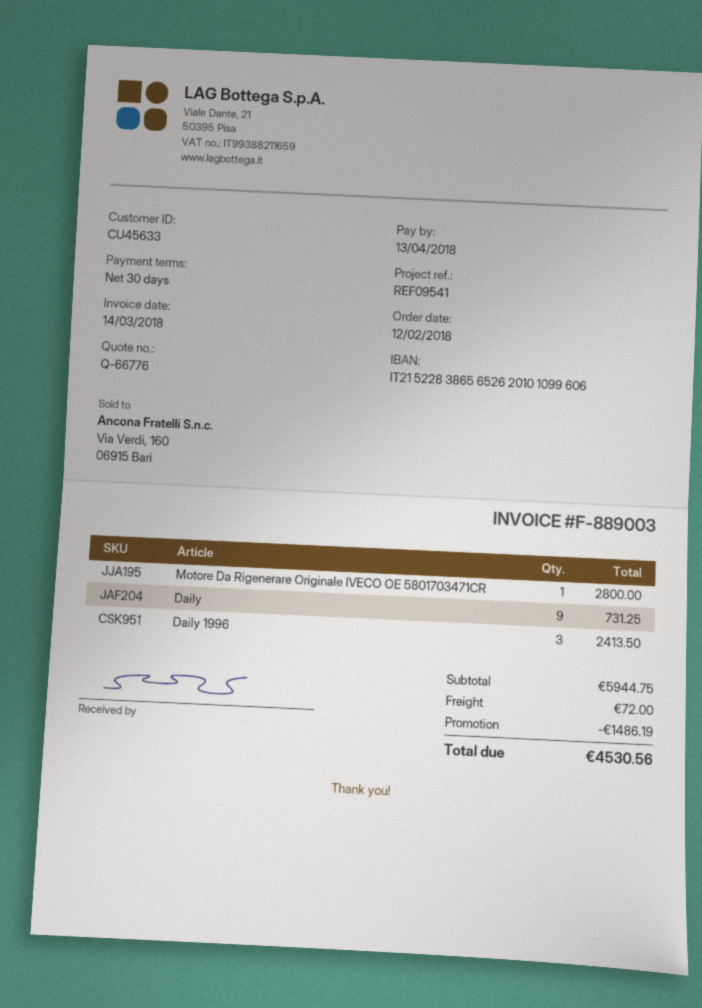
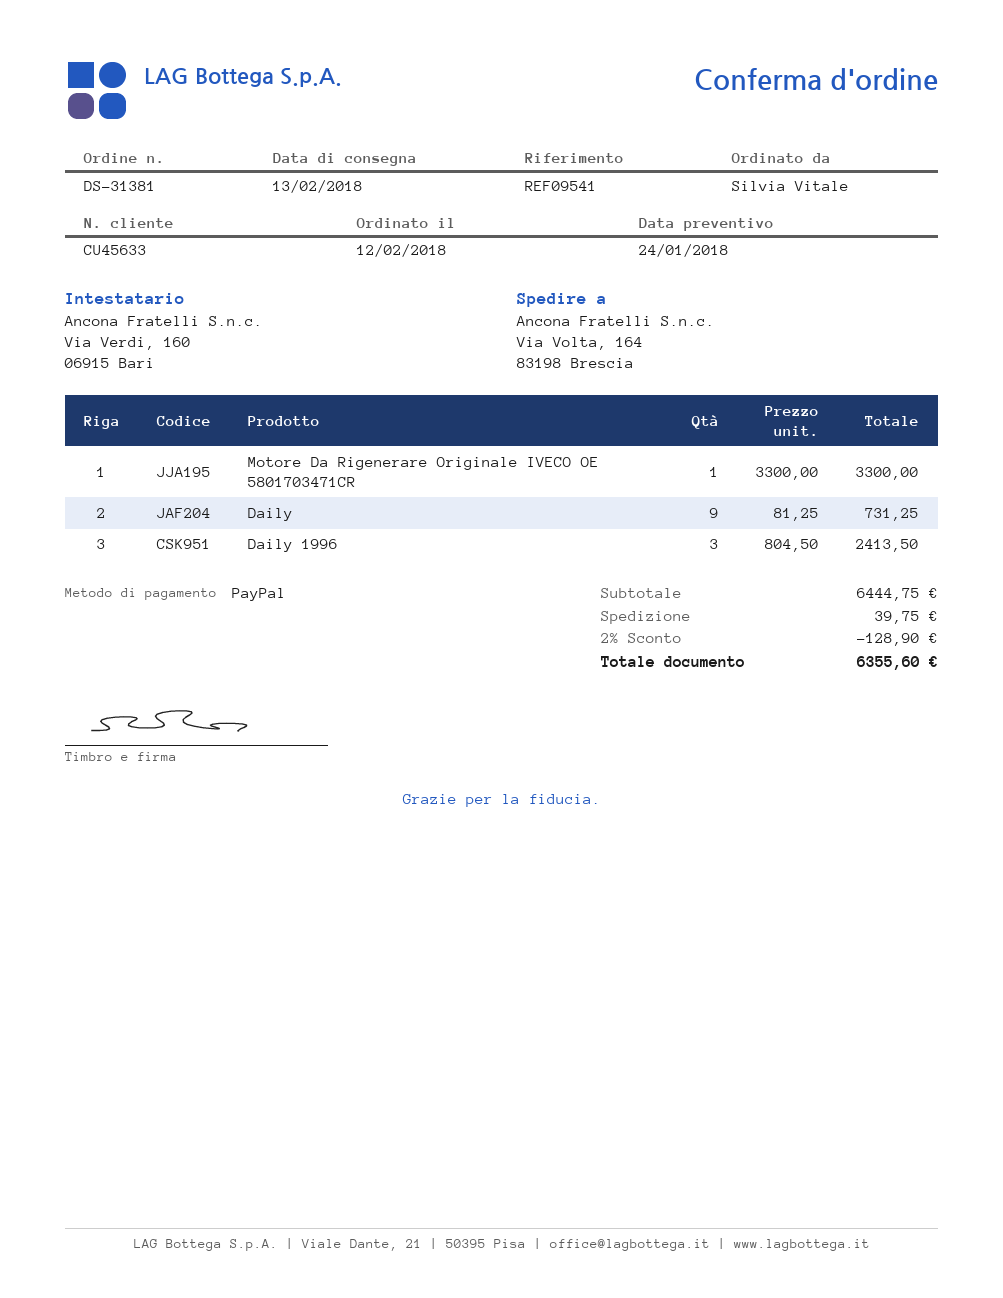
Motore Da Rigenerare Originale IVECO OE 5801703471CR: 1 for 2800.00 -> 1 for 3300.00
subtotal: 5944.75 -> 6444.75
discount: 1486.19 -> 128.90
shipping: 72.00 -> 39.75
total: 4530.56 -> 6355.60

